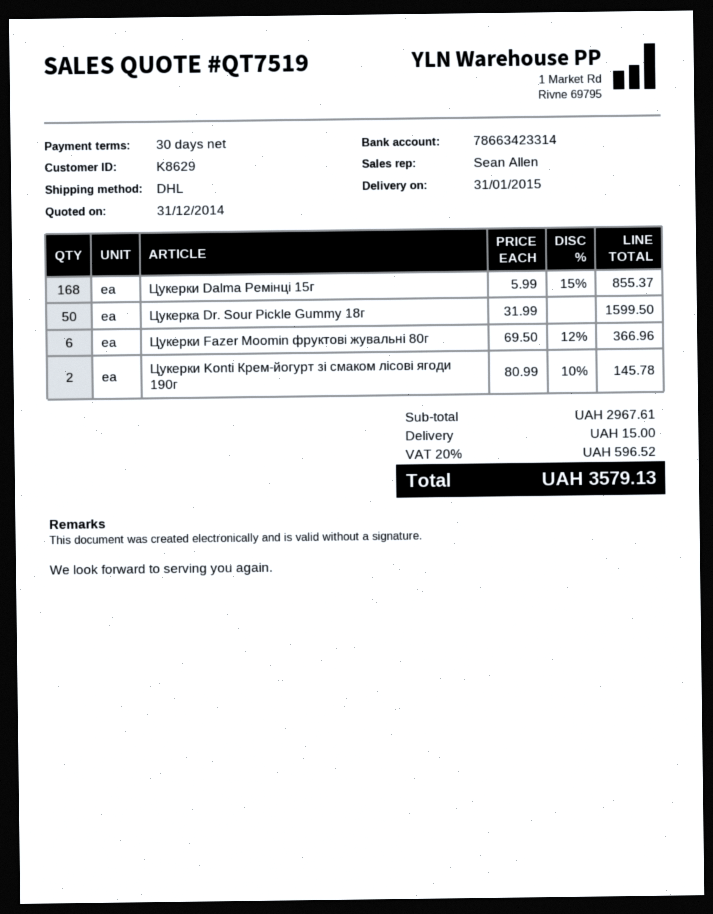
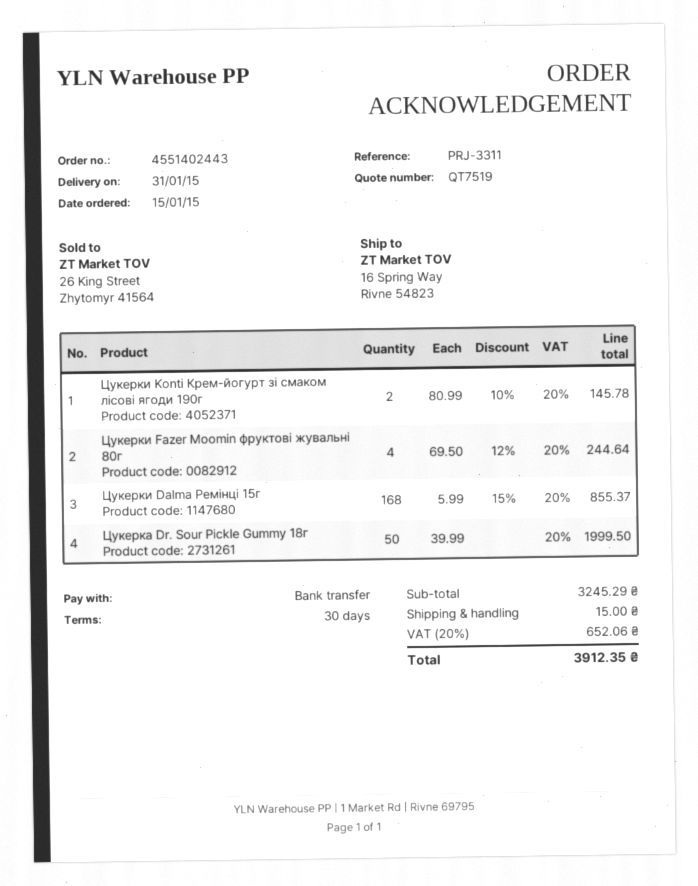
Цукерка Dr. Sour Pickle Gummy 18г: 50 x 31.99 = 1599.50 -> 50 x 39.99 = 1999.50
Цукерки Fazer Moomin фруктові жувальні 80г: 6 x 69.50 - 12% = 366.96 -> 4 x 69.50 - 12% = 244.64
subtotal: 2967.61 -> 3245.29
tax: 20% = 596.52 -> 20% = 652.06
total: 3579.13 -> 3912.35

